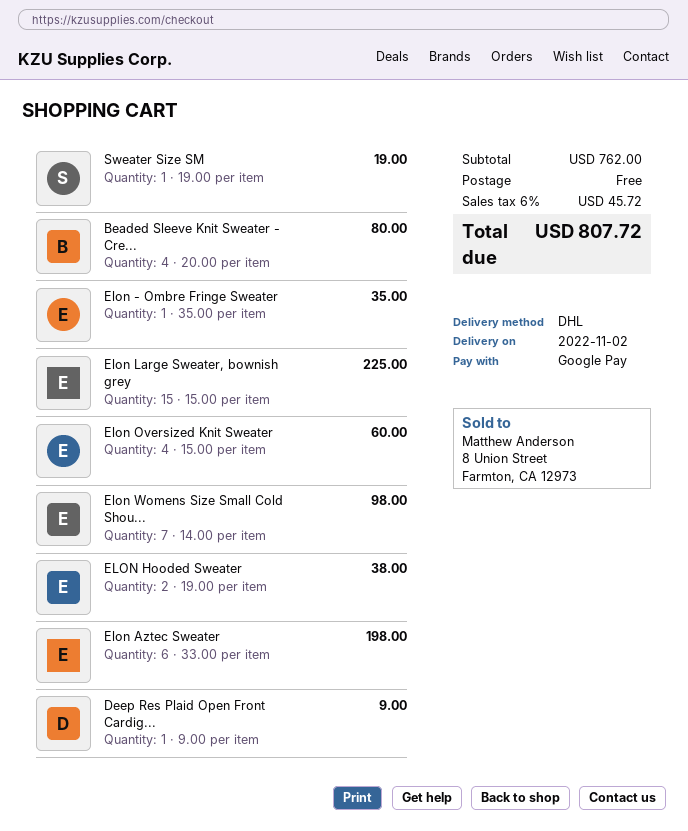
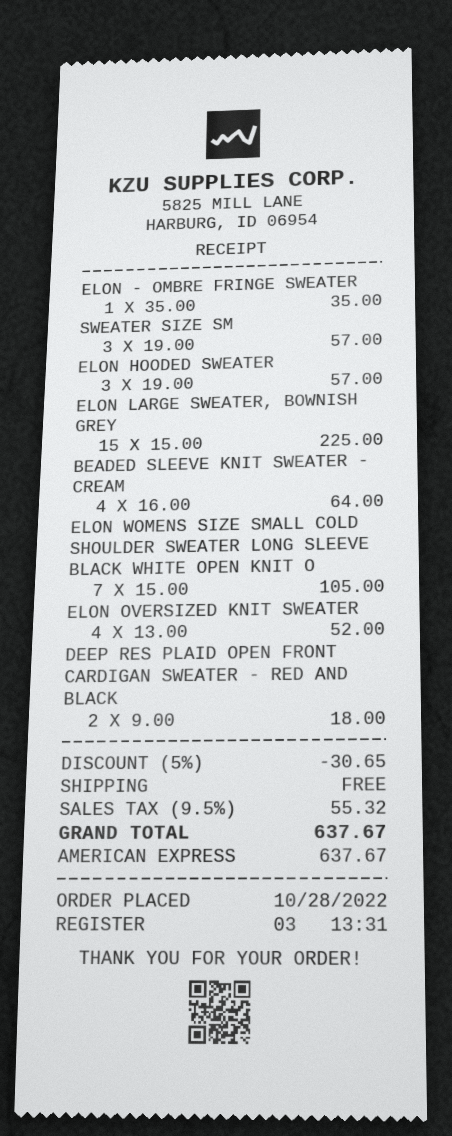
payment method: Google Pay -> American Express
Sweater Size SM: 1 x 19.00 = 19.00 -> 3 x 19.00 = 57.00
Beaded Sleeve Knit Sweater - Cre...: 4 x 20.00 = 80.00 -> 4 x 16.00 = 64.00
Elon Oversized Knit Sweater: 4 x 15.00 = 60.00 -> 4 x 13.00 = 52.00
Elon Womens Size Small Cold Shou...: 7 x 14.00 = 98.00 -> 7 x 15.00 = 105.00
ELON Hooded Sweater: 2 x 19.00 = 38.00 -> 3 x 19.00 = 57.00
Elon Aztec Sweater: 6 x 33.00 = 198.00 -> none
Deep Res Plaid Open Front Cardig...: 1 x 9.00 = 9.00 -> 2 x 9.00 = 18.00
discount: none -> 5% = 30.65
tax: 6% = 45.72 -> 9.5% = 55.32
total: 807.72 -> 637.67

